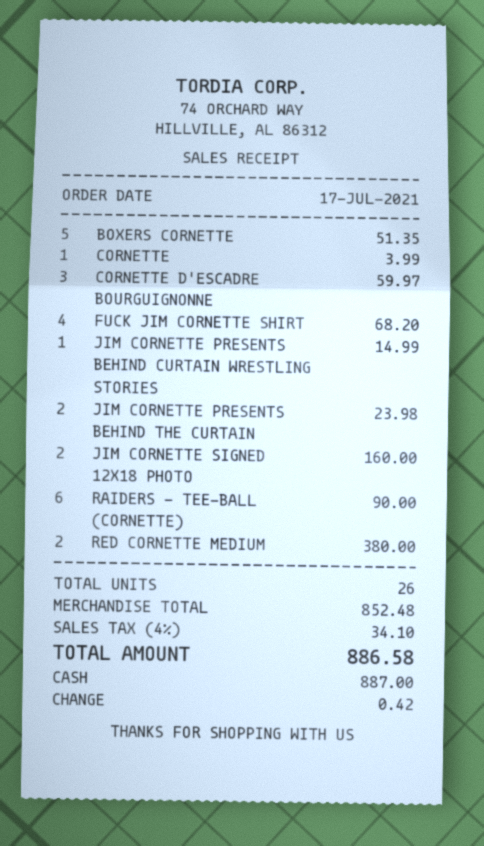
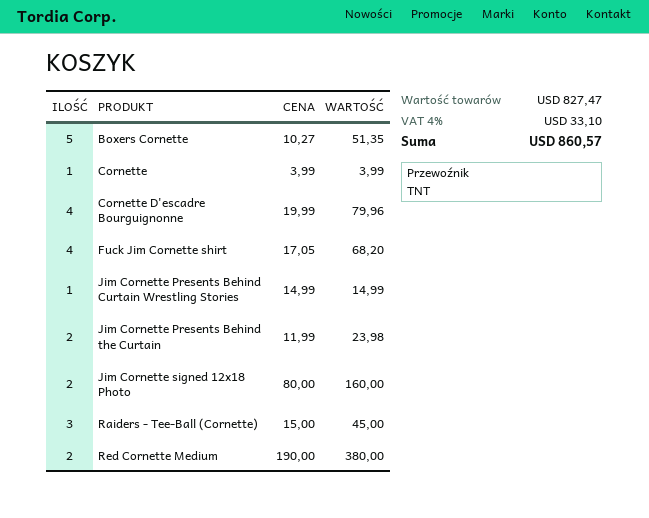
CORNETTE D'ESCADRE BOURGUIGNONNE: 3 for 59.97 -> 4 for 79.96
RAIDERS - TEE-BALL (CORNETTE): 6 for 90.00 -> 3 for 45.00
subtotal: 852.48 -> 827.47
tax: 4% = 34.10 -> 4% = 33.10
total: 886.58 -> 860.57

